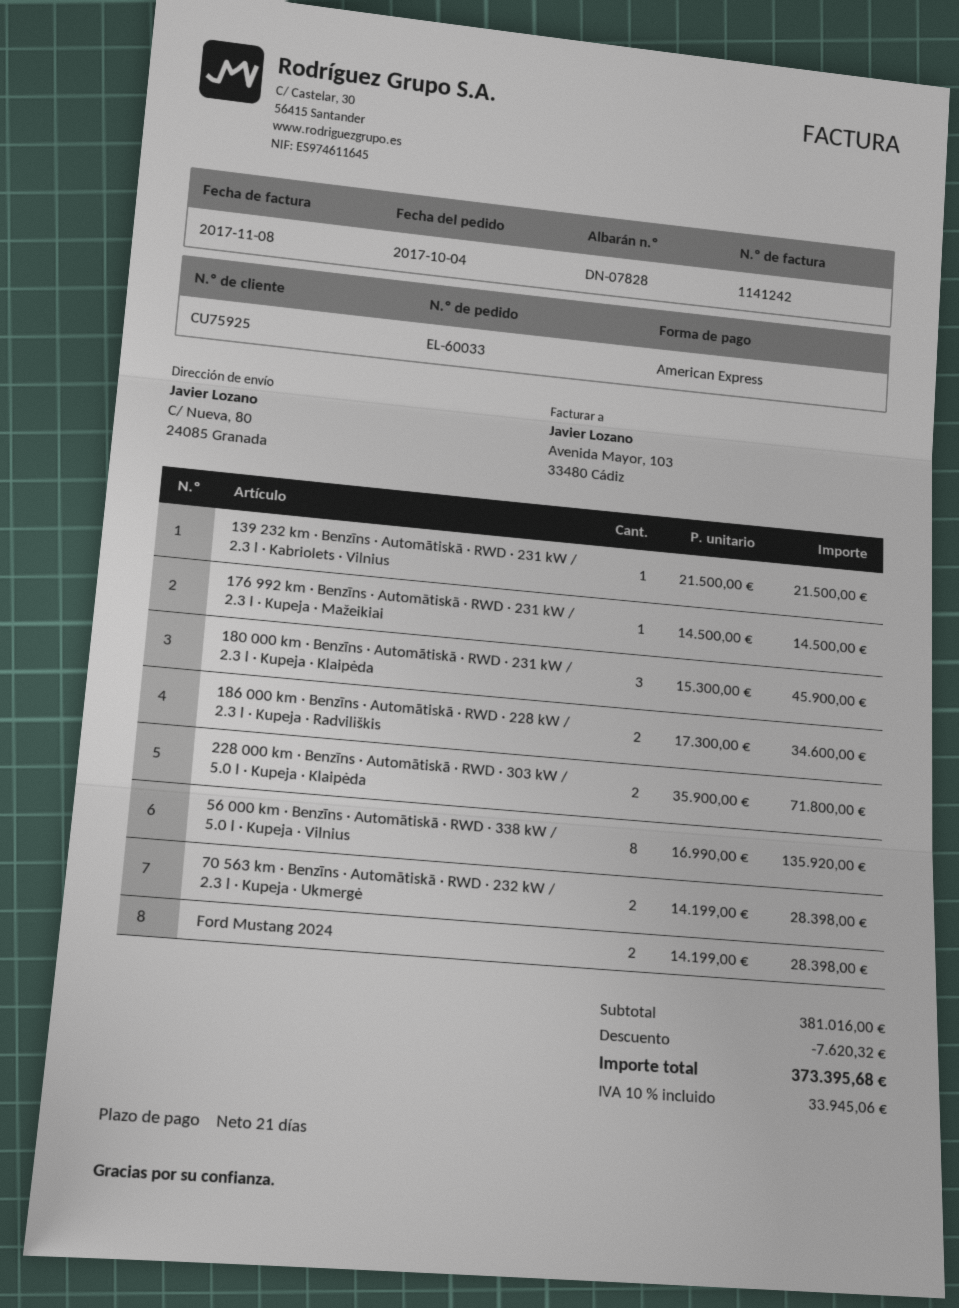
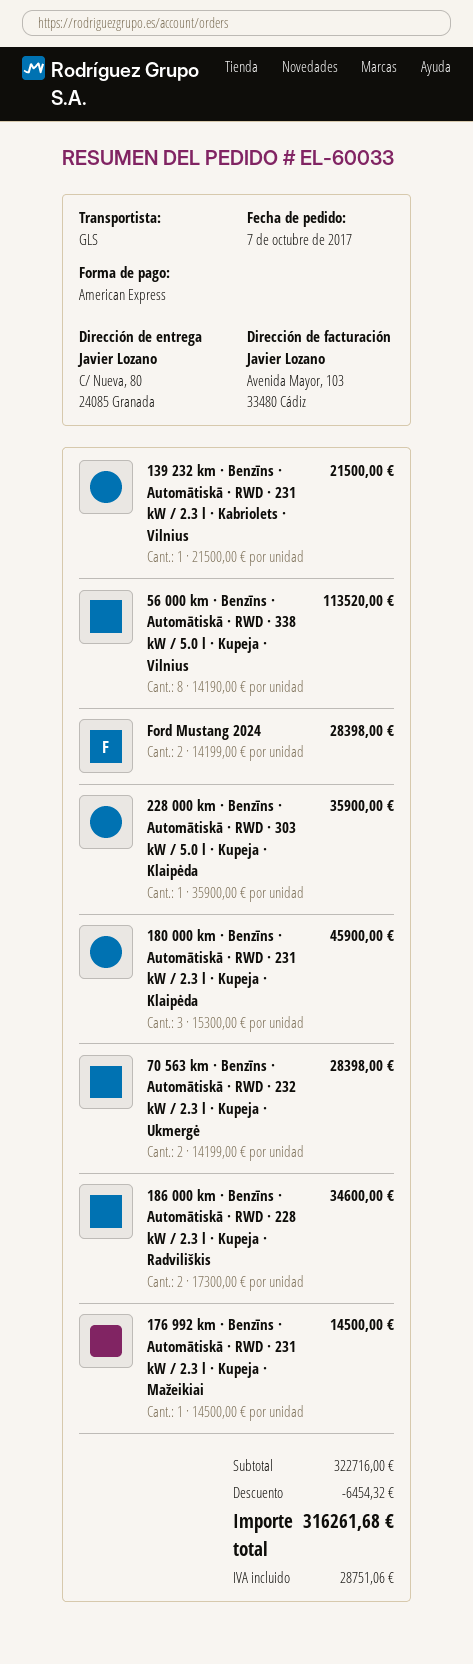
order date: 2017-10-04 -> 2017-10-07
228 000 km · Benzīns · Automātiskā · RWD · 303 kW / 5.0 l · Kupeja · Klaipėda: 2 x 35900.00 = 71800.00 -> 1 x 35900.00 = 35900.00
56 000 km · Benzīns · Automātiskā · RWD · 338 kW / 5.0 l · Kupeja · Vilnius: 8 x 16990.00 = 135920.00 -> 8 x 14190.00 = 113520.00
subtotal: 381016.00 -> 322716.00
discount: 7620.32 -> 6454.32
tax: 33945.06 -> 28751.06
total: 373395.68 -> 316261.68

